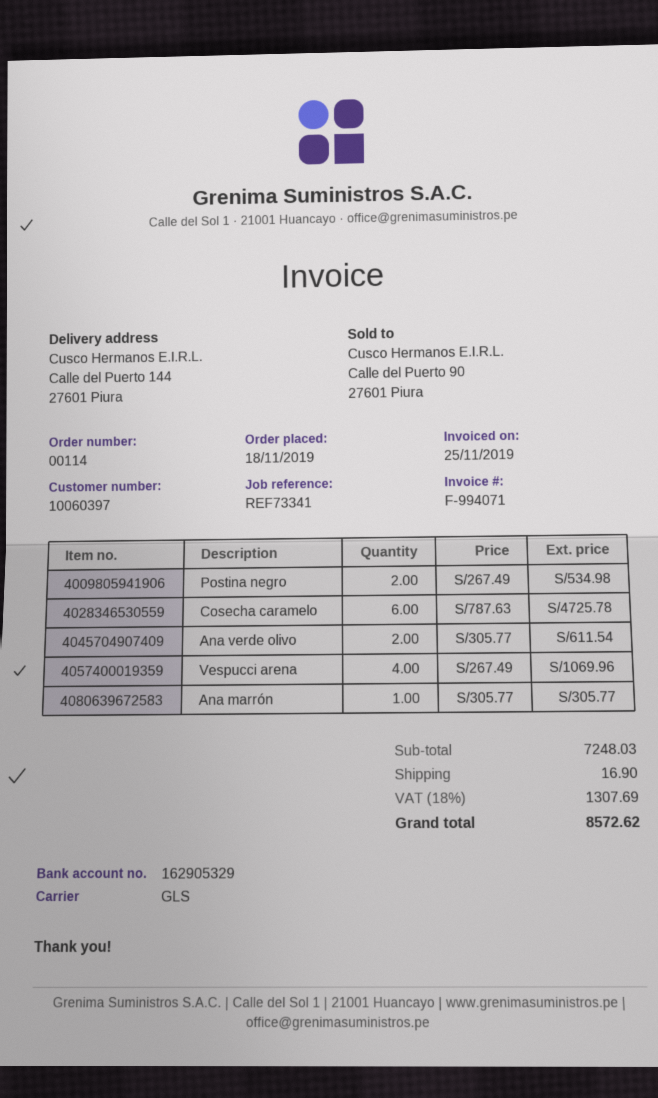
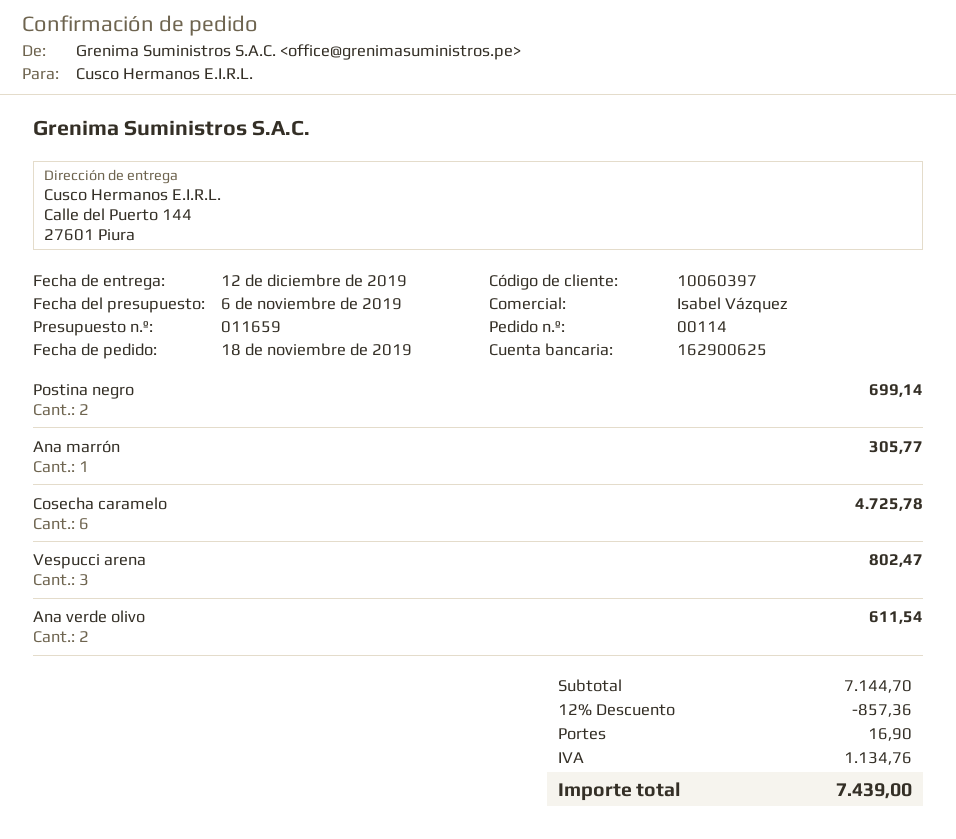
bank account: 162905329 -> 162900625
Postina negro: 2 for 534.98 -> 2 for 699.14
Vespucci arena: 4 for 1069.96 -> 3 for 802.47
subtotal: 7248.03 -> 7144.70
discount: none -> 12% = 857.36
tax: 1307.69 -> 1134.76
total: 8572.62 -> 7439.00

